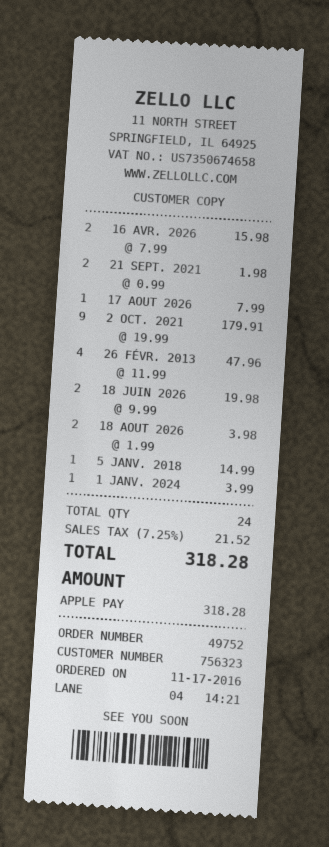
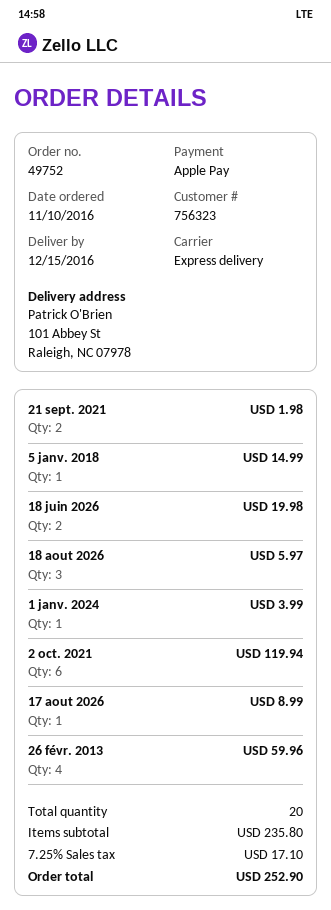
order date: 2016-11-17 -> 2016-11-10
16 AVR. 2026: 2 for 15.98 -> none
17 AOUT 2026: 1 for 7.99 -> 1 for 8.99
2 OCT. 2021: 9 for 179.91 -> 6 for 119.94
26 FÉVR. 2013: 4 for 47.96 -> 4 for 59.96
18 AOUT 2026: 2 for 3.98 -> 3 for 5.97
total quantity: 24 -> 20
tax: 7.25% = 21.52 -> 7.25% = 17.10
total: 318.28 -> 252.90

